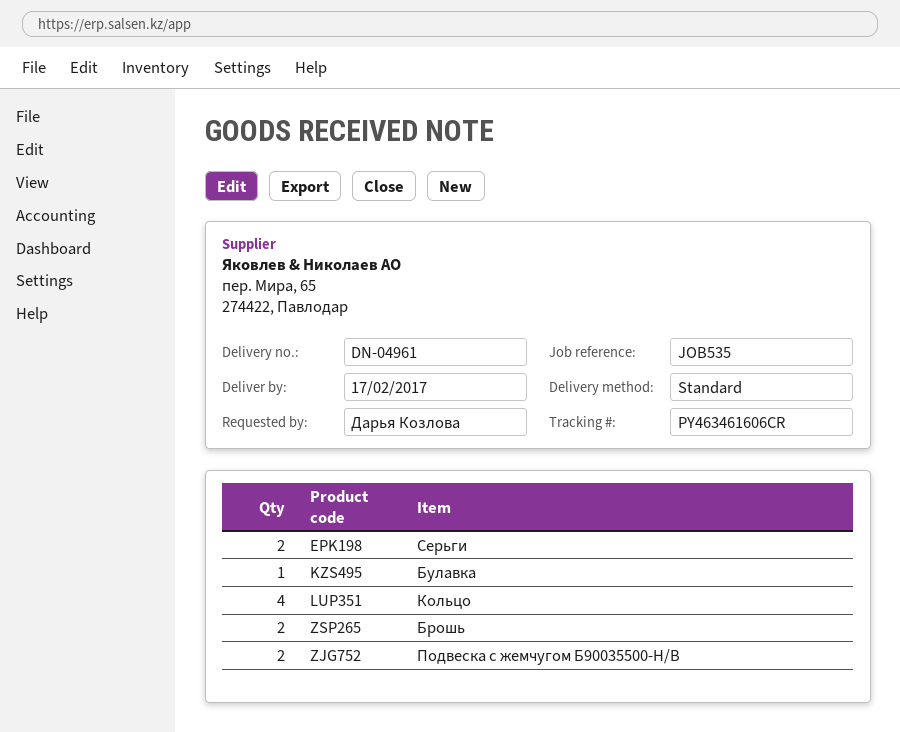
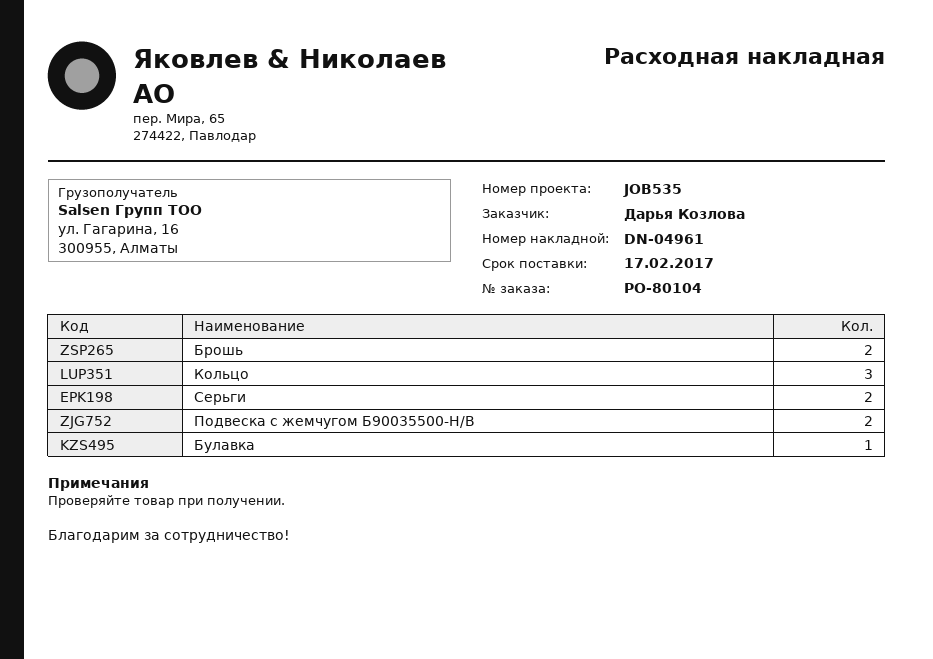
Кольцо: 4 -> 3

